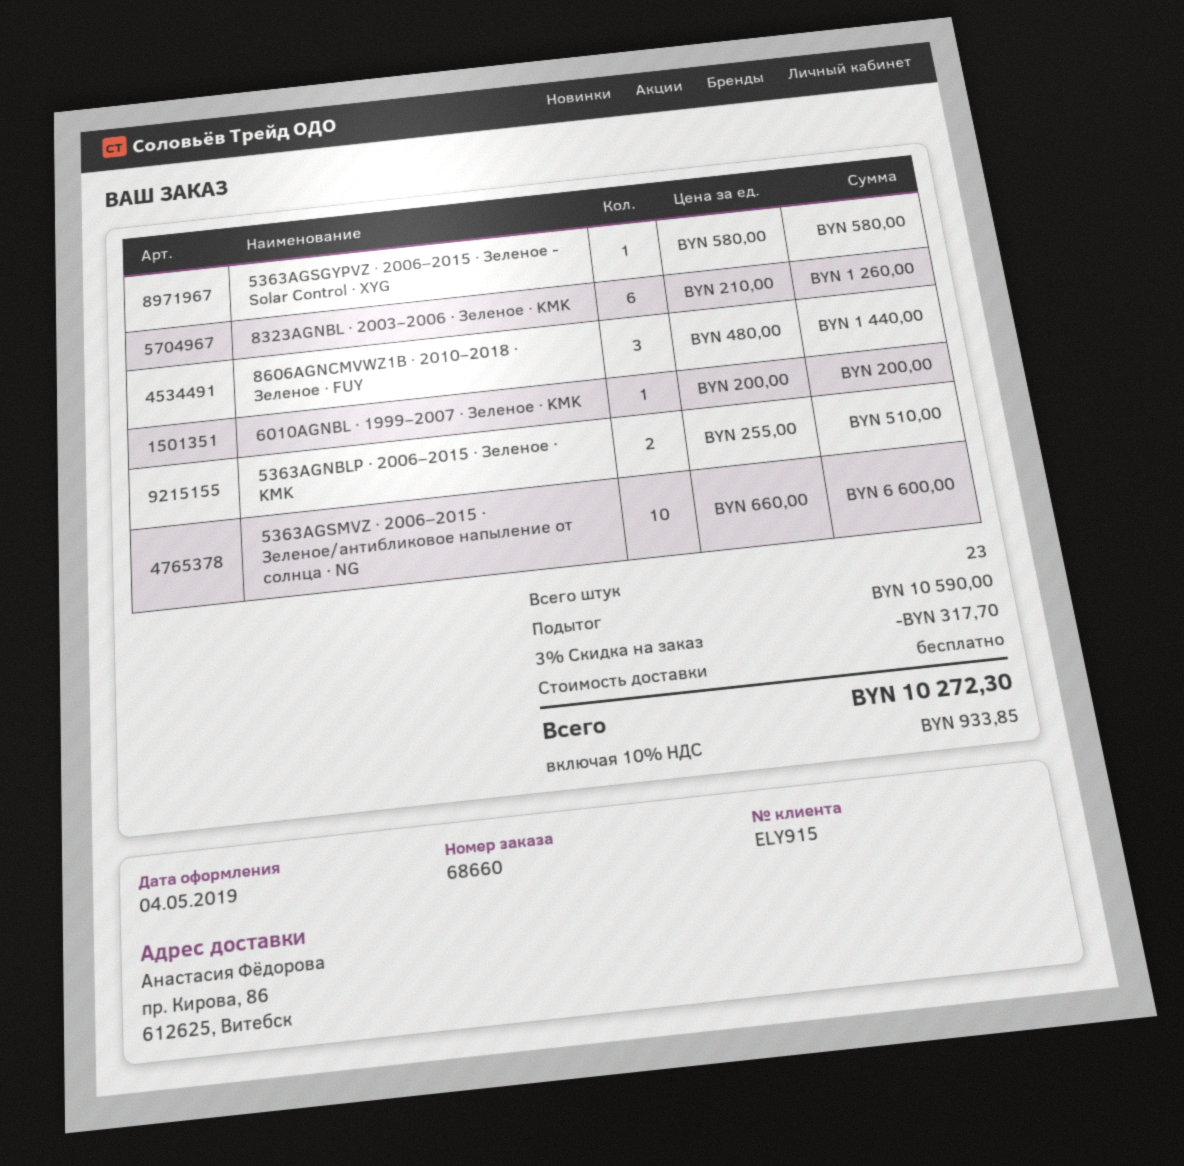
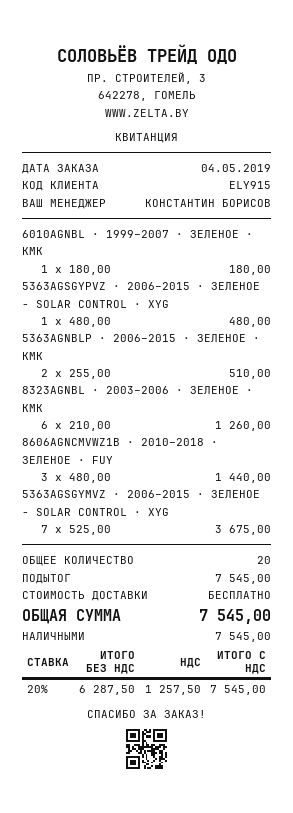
5363AGSGYPVZ · 2006–2015 · Зеленое - Solar Control · XYG: 1 x 580.00 = 580.00 -> 1 x 480.00 = 480.00
6010AGNBL · 1999–2007 · Зеленое · KMK: 1 x 200.00 = 200.00 -> 1 x 180.00 = 180.00
5363AGSMVZ · 2006–2015 · Зеленое/антибликовое напыление от солнца · NG: 10 x 660.00 = 6600.00 -> none
5363AGSGYMVZ · 2006–2015 · ЗЕЛЕНОЕ - SOLAR CONTROL · XYG: none -> 7 x 525.00 = 3675.00
total quantity: 23 -> 20
subtotal: 10590.00 -> 7545.00
discount: 3% = 317.70 -> none
tax: 10% = 933.85 -> 20% = 1257.50
total: 10272.30 -> 7545.00

